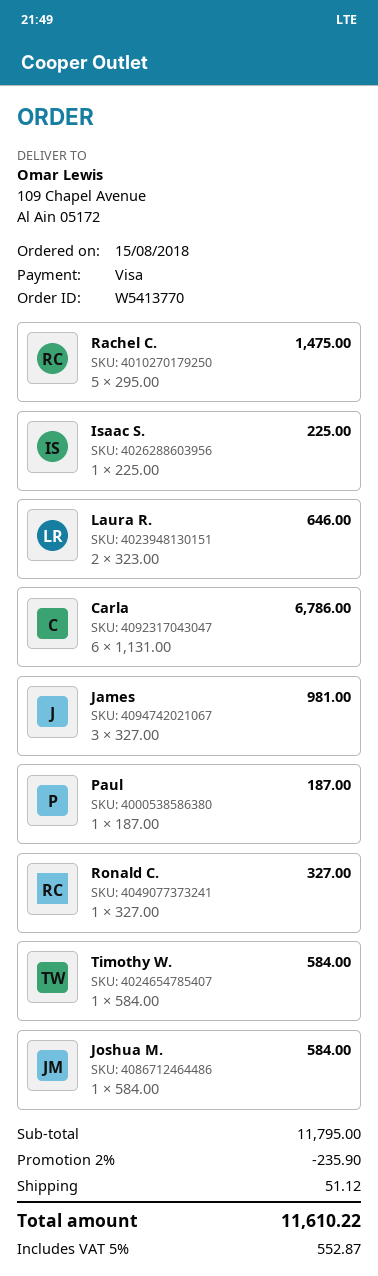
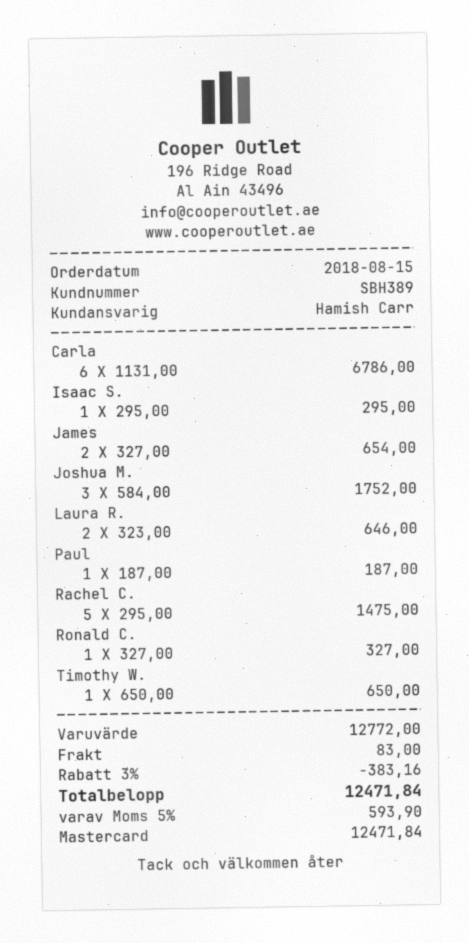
payment method: Visa -> Mastercard
Isaac S.: 1 x 225.00 = 225.00 -> 1 x 295.00 = 295.00
James: 3 x 327.00 = 981.00 -> 2 x 327.00 = 654.00
Timothy W.: 1 x 584.00 = 584.00 -> 1 x 650.00 = 650.00
Joshua M.: 1 x 584.00 = 584.00 -> 3 x 584.00 = 1752.00
subtotal: 11795.00 -> 12772.00
discount: 2% = 235.90 -> 3% = 383.16
shipping: 51.12 -> 83.00
tax: 5% = 552.87 -> 5% = 593.90
total: 11610.22 -> 12471.84

